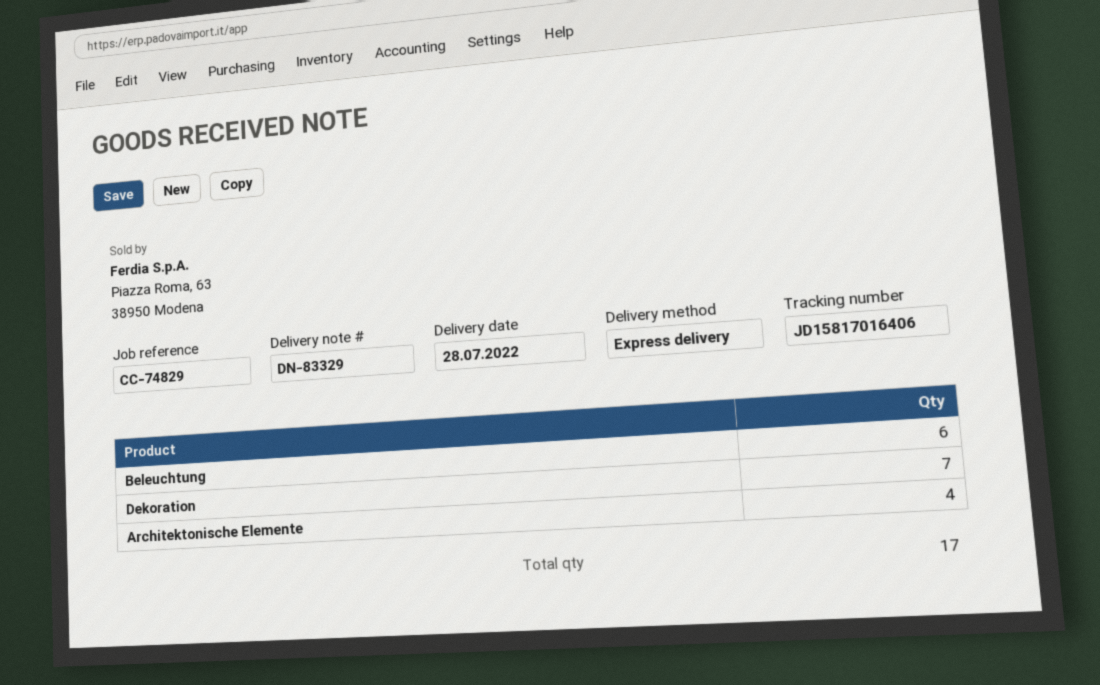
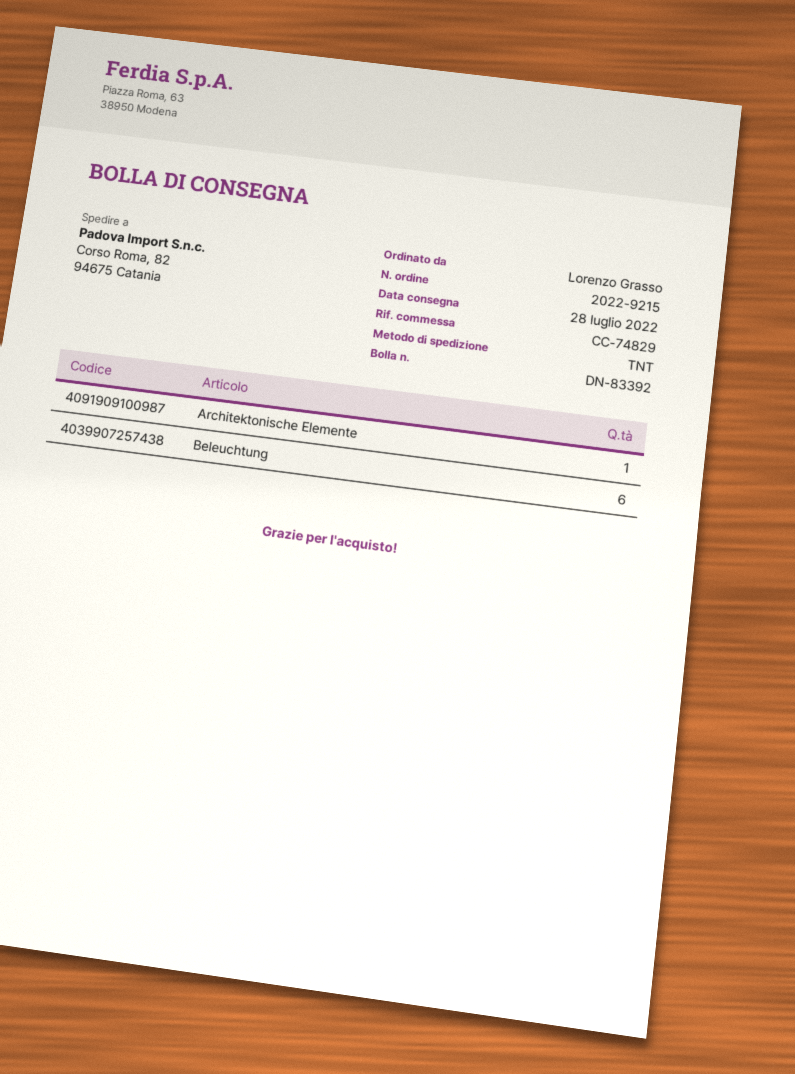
delivery note number: DN-83329 -> DN-83392
shipping method: express -> TNT
Dekoration: 7 -> none
Architektonische Elemente: 4 -> 1

